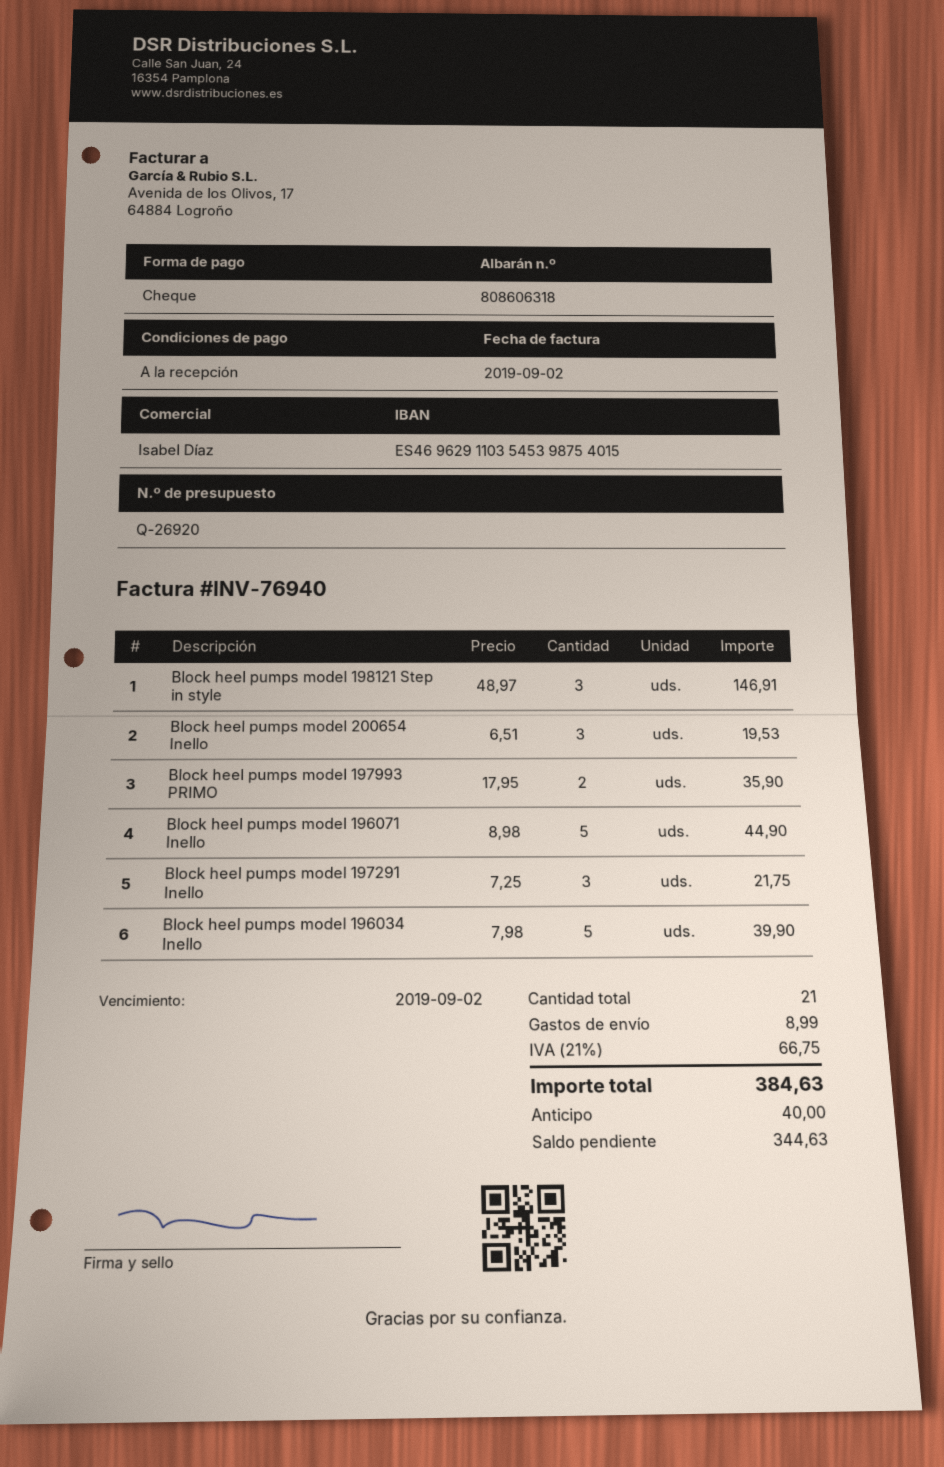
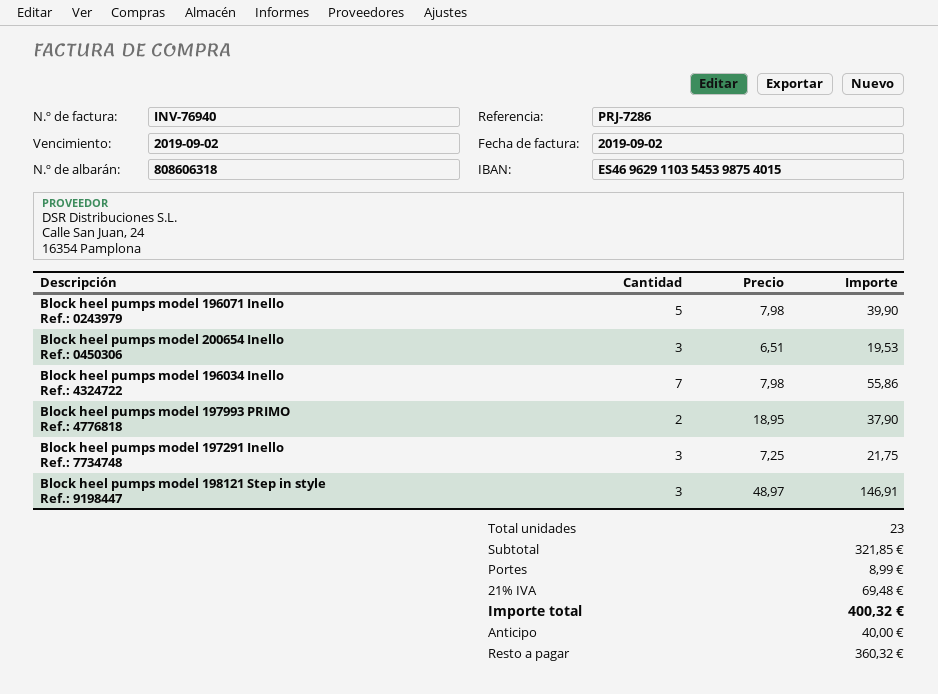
Block heel pumps model 197993 PRIMO: 2 x 17.95 = 35.90 -> 2 x 18.95 = 37.90
Block heel pumps model 196071 Inello: 5 x 8.98 = 44.90 -> 5 x 7.98 = 39.90
Block heel pumps model 196034 Inello: 5 x 7.98 = 39.90 -> 7 x 7.98 = 55.86
total quantity: 21 -> 23
tax: 21% = 66.75 -> 21% = 69.48
total: 384.63 -> 400.32
balance: 344.63 -> 360.32

